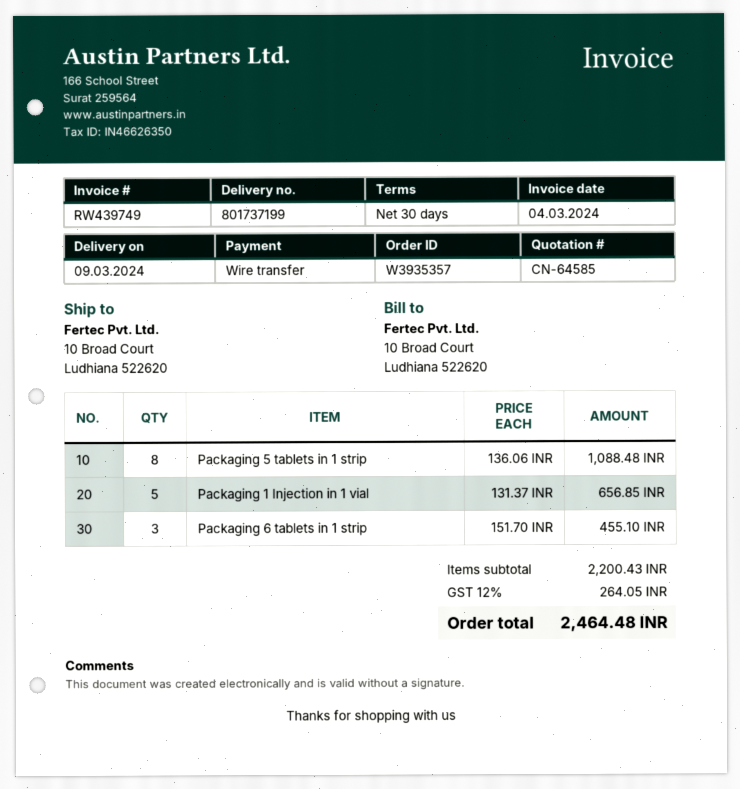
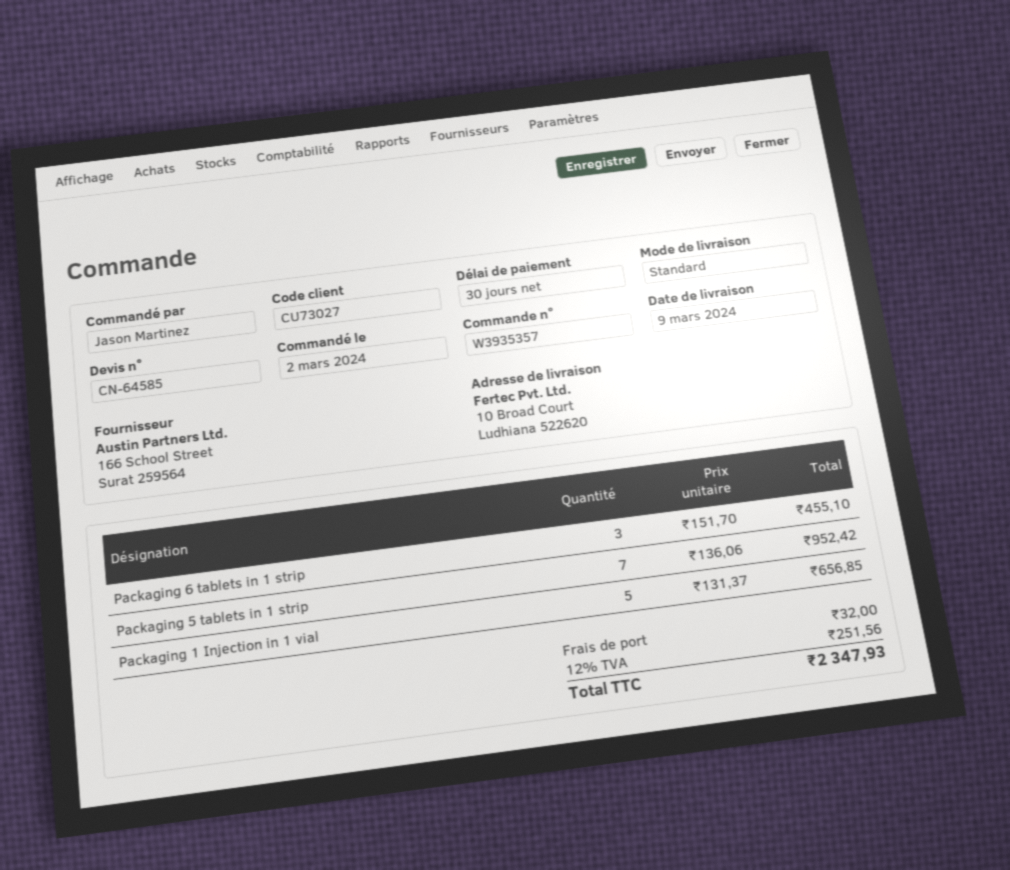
Packaging 5 tablets in 1 strip: 8 x 136.06 = 1088.48 -> 7 x 136.06 = 952.42
shipping: none -> 32.00
tax: 12% = 264.05 -> 12% = 251.56
total: 2464.48 -> 2347.93

